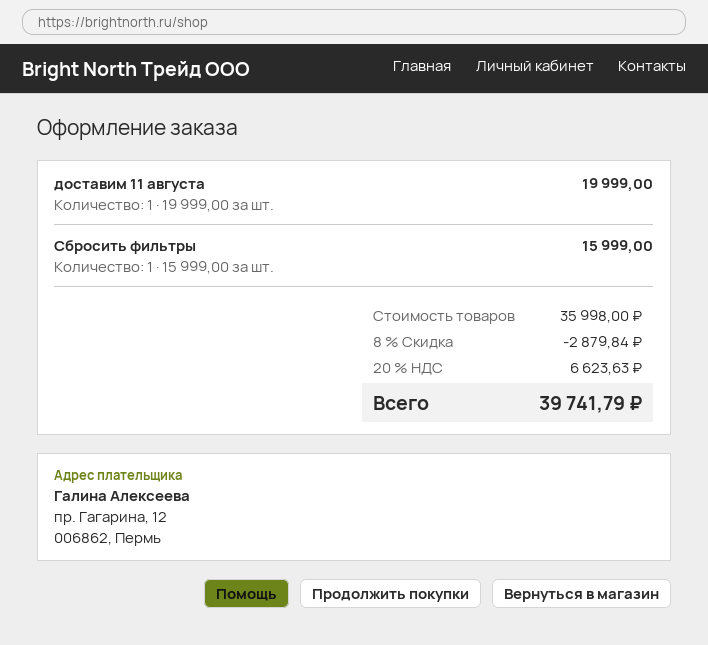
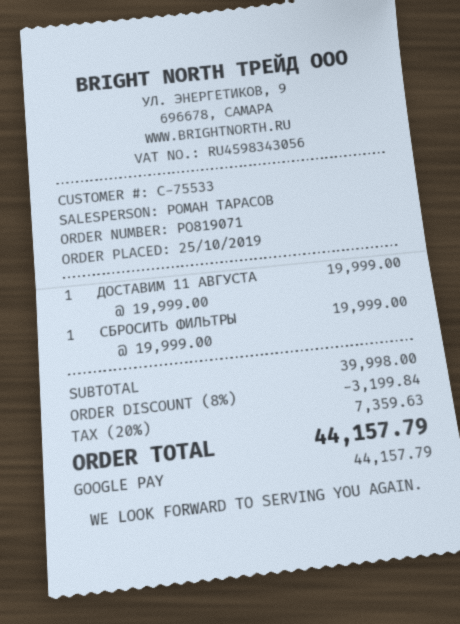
Сбросить фильтры: 1 x 15999.00 = 15999.00 -> 1 x 19999.00 = 19999.00
subtotal: 35998.00 -> 39998.00
discount: 8% = 2879.84 -> 8% = 3199.84
tax: 20% = 6623.63 -> 20% = 7359.63
total: 39741.79 -> 44157.79

